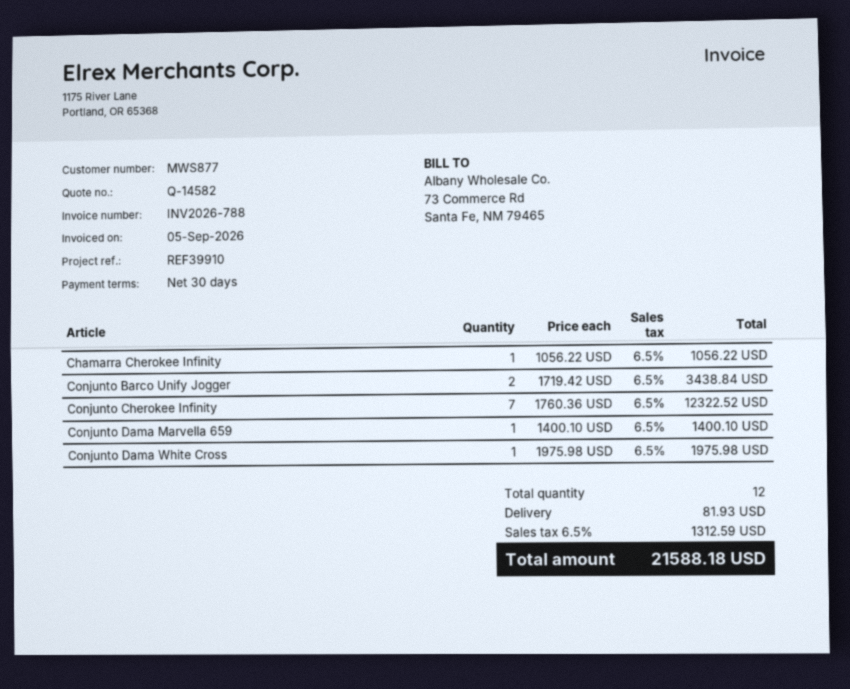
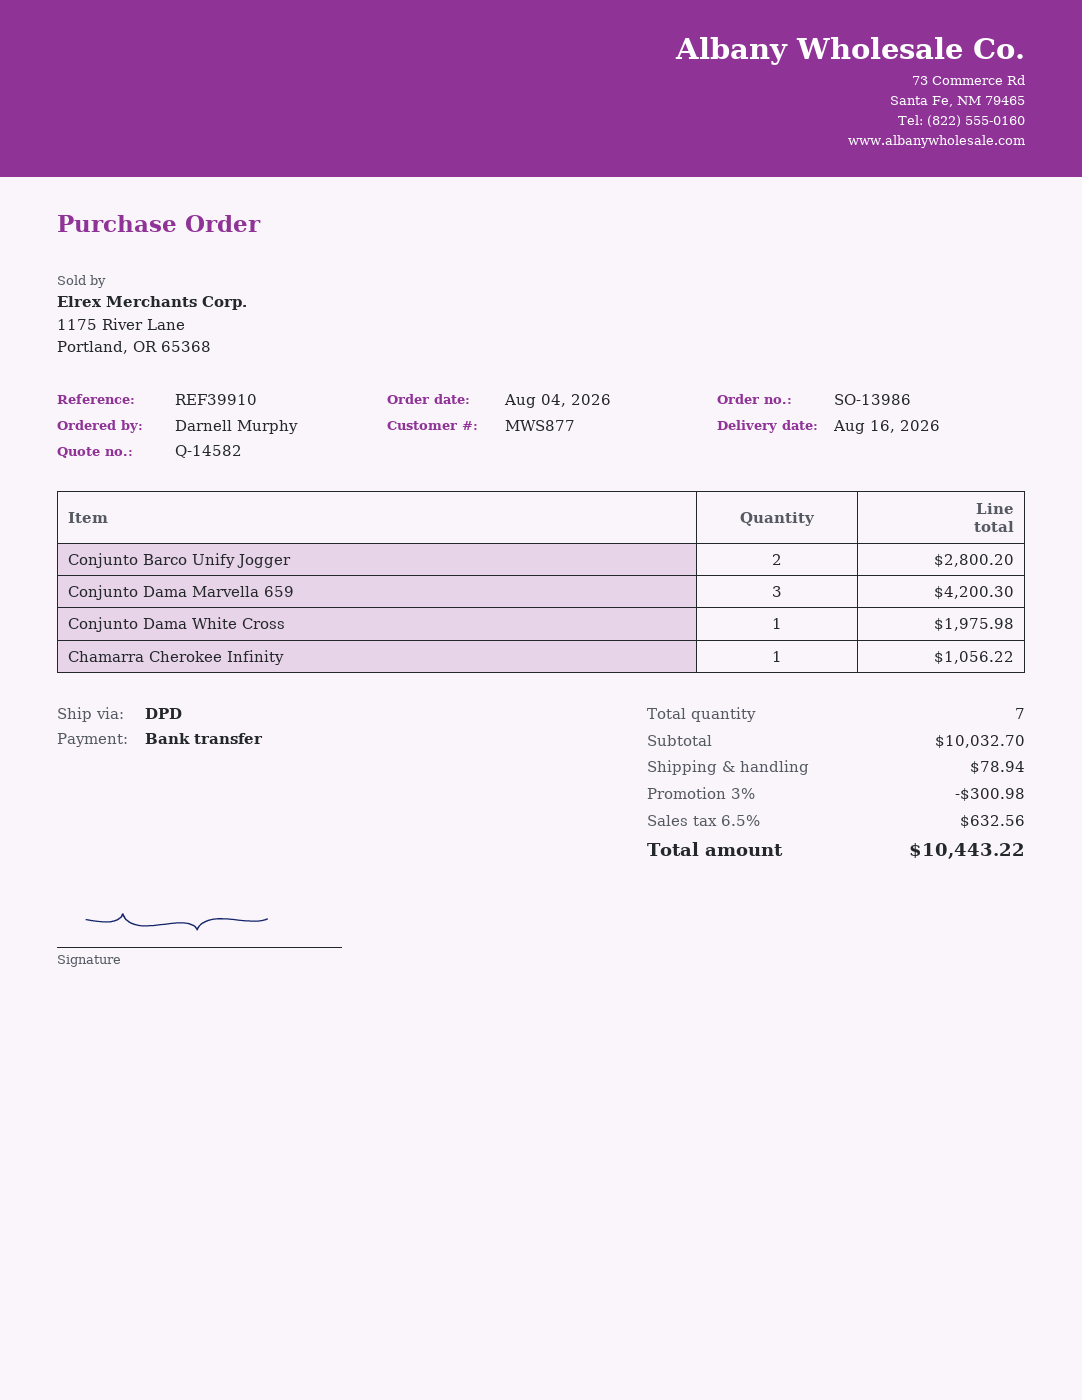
Conjunto Barco Unify Jogger: 2 for 3438.84 -> 2 for 2800.20
Conjunto Cherokee Infinity: 7 for 12322.52 -> none
Conjunto Dama Marvella 659: 1 for 1400.10 -> 3 for 4200.30
total quantity: 12 -> 7
discount: none -> 3% = 300.98
shipping: 81.93 -> 78.94
tax: 6.5% = 1312.59 -> 6.5% = 632.56
total: 21588.18 -> 10443.22

